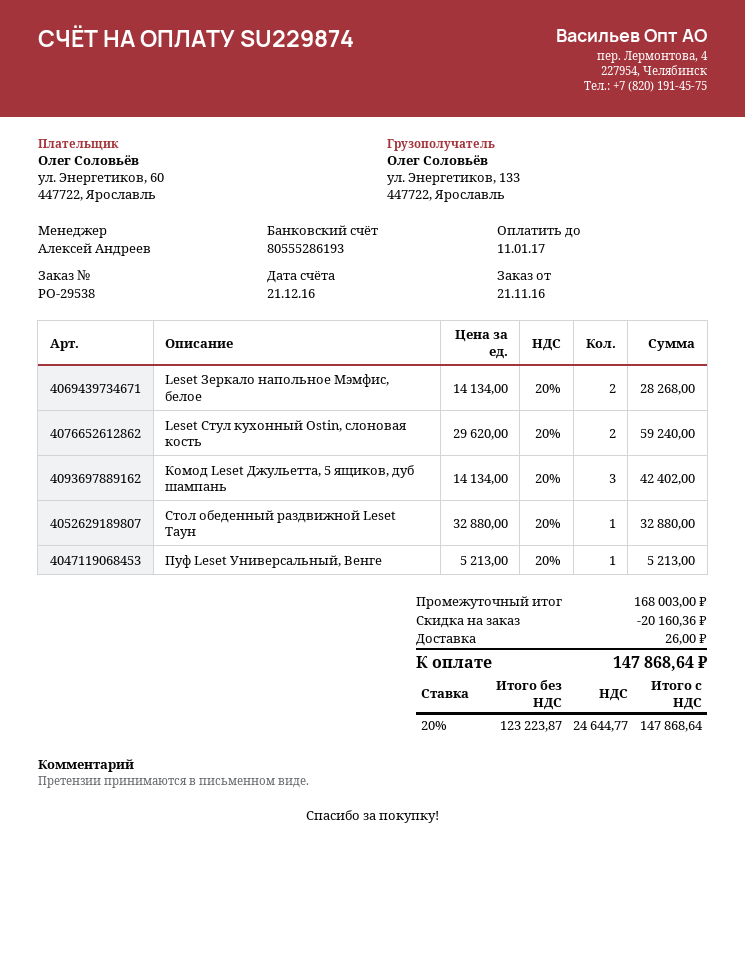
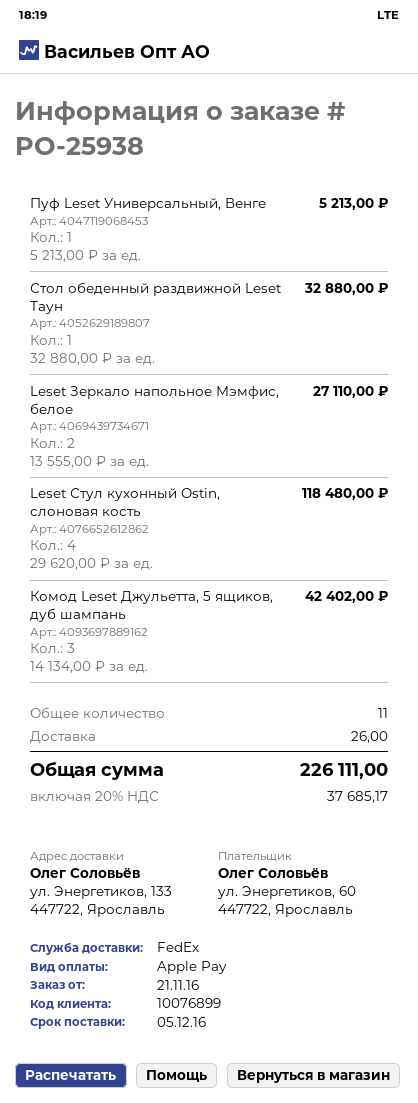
order number: PO-29538 -> PO-25938
Leset Зеркало напольное Мэмфис, белое: 2 x 14134.00 = 28268.00 -> 2 x 13555.00 = 27110.00
Leset Стул кухонный Ostin, слоновая кость: 2 x 29620.00 = 59240.00 -> 4 x 29620.00 = 118480.00
discount: 20160.36 -> none
tax: 20% = 24644.77 -> 20% = 37685.17
total: 147868.64 -> 226111.00

